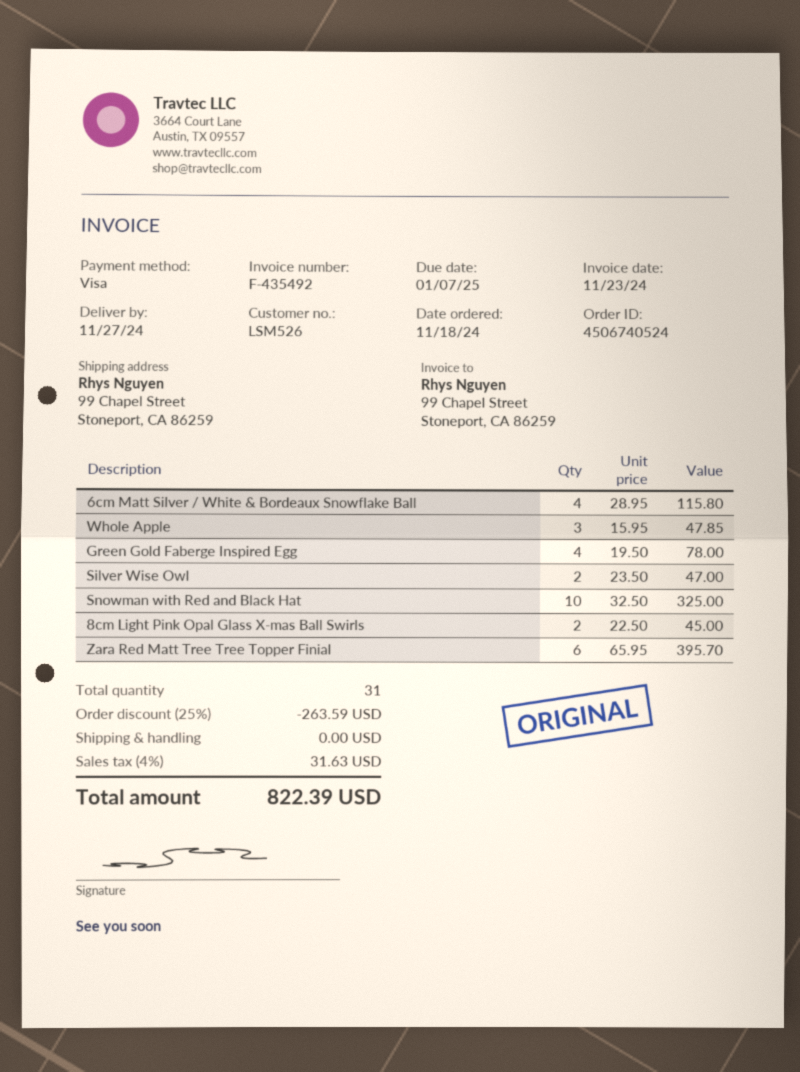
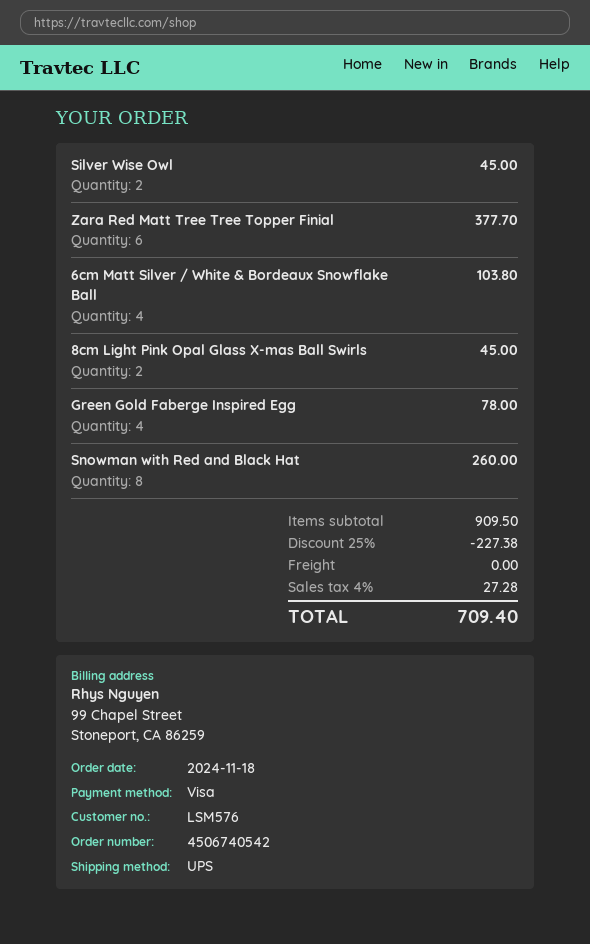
order number: 4506740524 -> 4506740542
customer number: LSM526 -> LSM576
6cm Matt Silver / White & Bordeaux Snowflake Ball: 4 for 115.80 -> 4 for 103.80
Whole Apple: 3 for 47.85 -> none
Silver Wise Owl: 2 for 47.00 -> 2 for 45.00
Snowman with Red and Black Hat: 10 for 325.00 -> 8 for 260.00
Zara Red Matt Tree Tree Topper Finial: 6 for 395.70 -> 6 for 377.70
discount: 25% = 263.59 -> 25% = 227.38
tax: 4% = 31.63 -> 4% = 27.28
total: 822.39 -> 709.40

